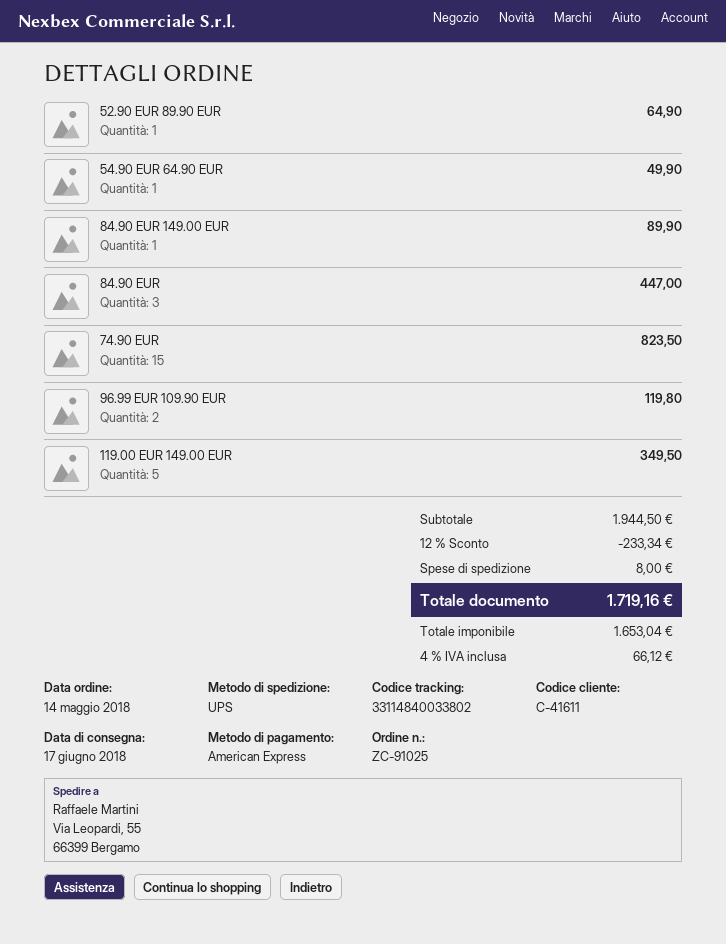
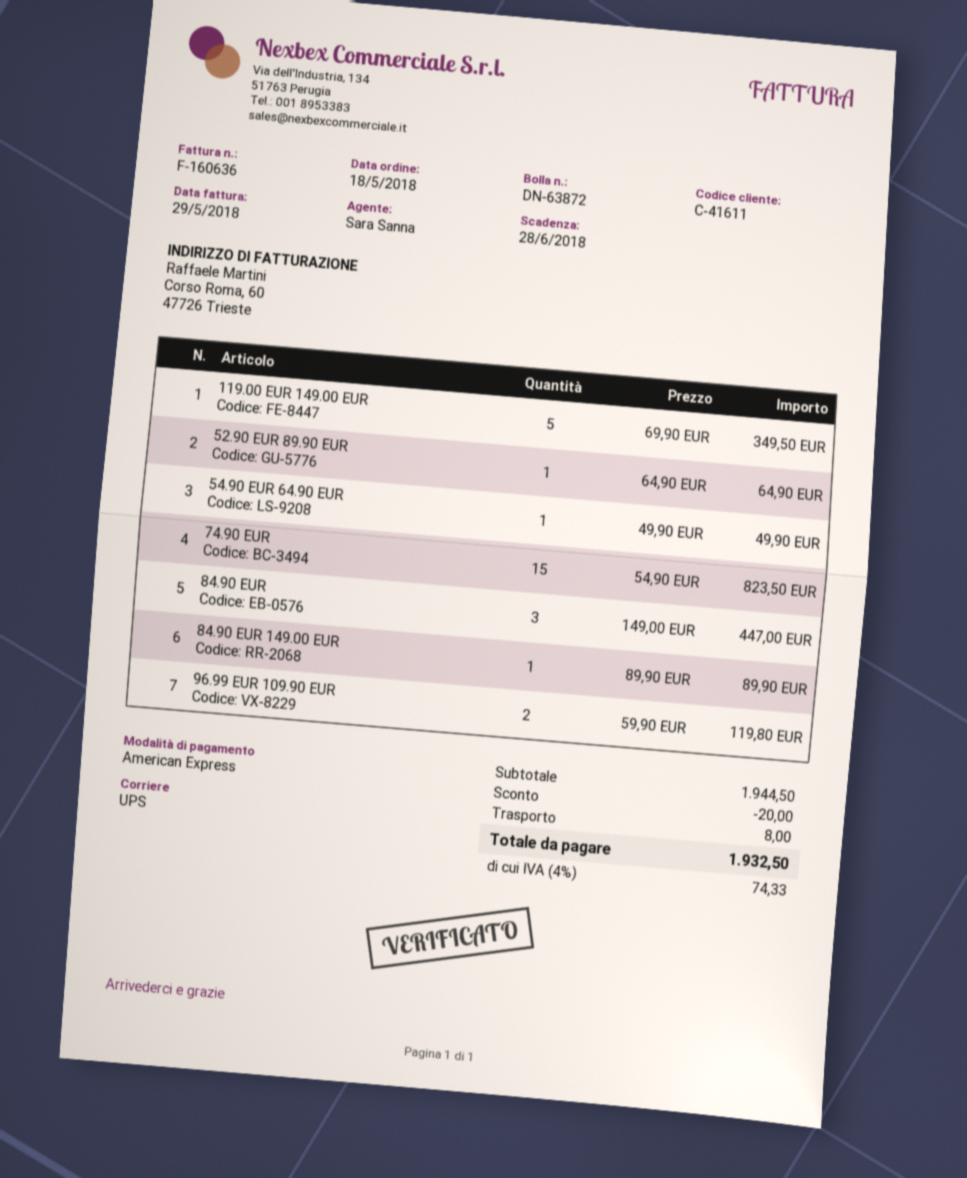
order date: 2018-05-14 -> 2018-05-18
discount: 233.34 -> 20.00
tax: 4% = 66.12 -> 4% = 74.33
total: 1719.16 -> 1932.50

